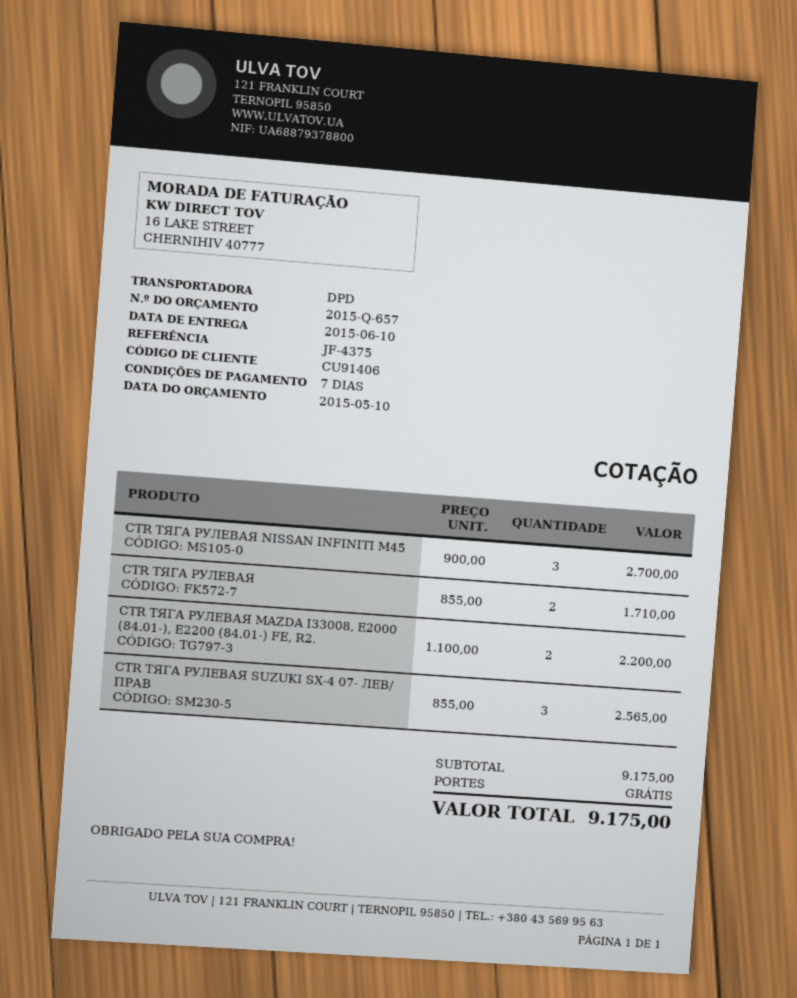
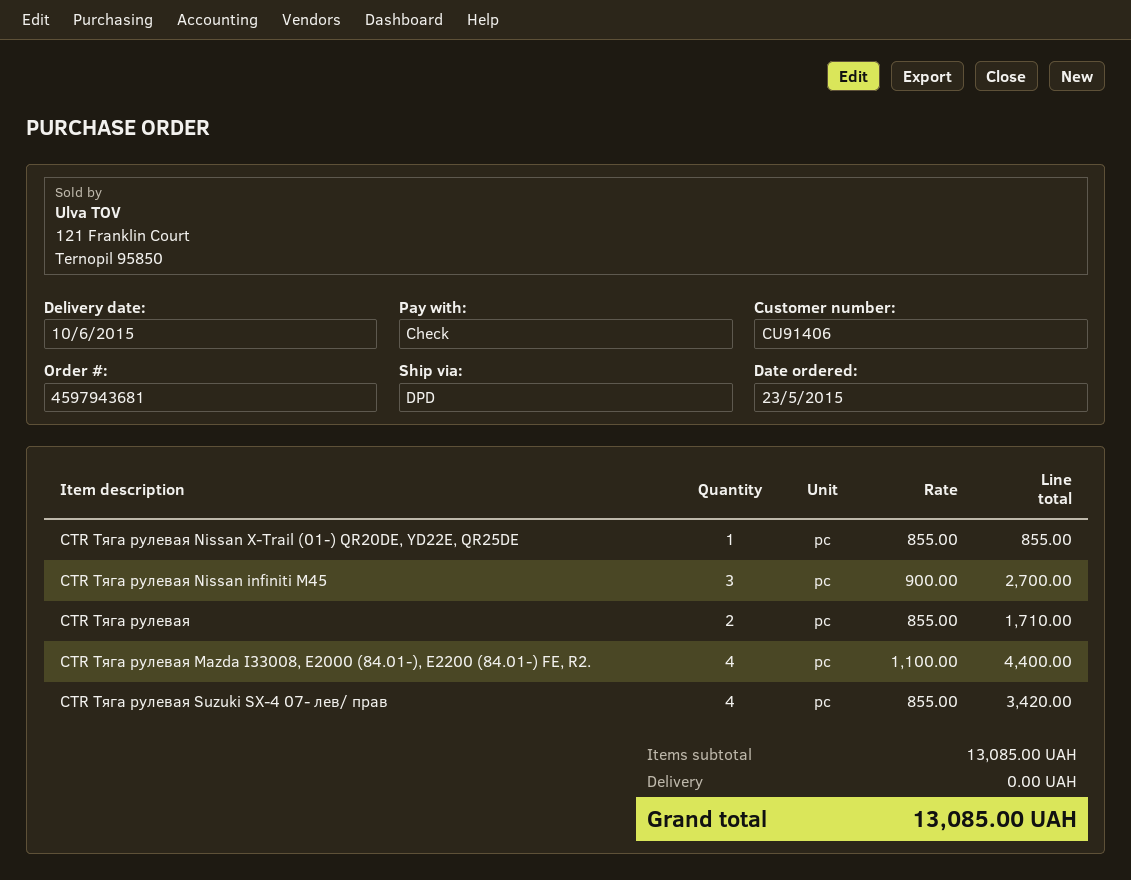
CTR ТЯГА РУЛЕВАЯ MAZDA I33008, E2000 (84.01-), E2200 (84.01-) FE, R2.: 2 x 1100.00 = 2200.00 -> 4 x 1100.00 = 4400.00
CTR ТЯГА РУЛЕВАЯ SUZUKI SX-4 07- ЛЕВ/ ПРАВ: 3 x 855.00 = 2565.00 -> 4 x 855.00 = 3420.00
CTR Тяга рулевая Nissan X-Trail (01-) QR20DE, YD22E, QR25DE: none -> 1 x 855.00 = 855.00
subtotal: 9175.00 -> 13085.00
total: 9175.00 -> 13085.00

